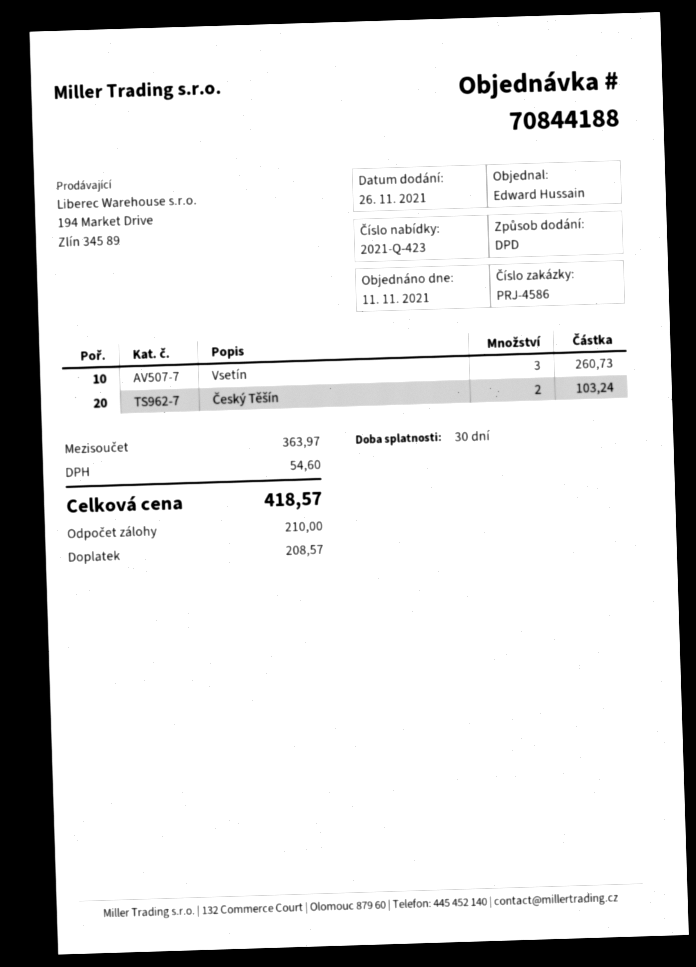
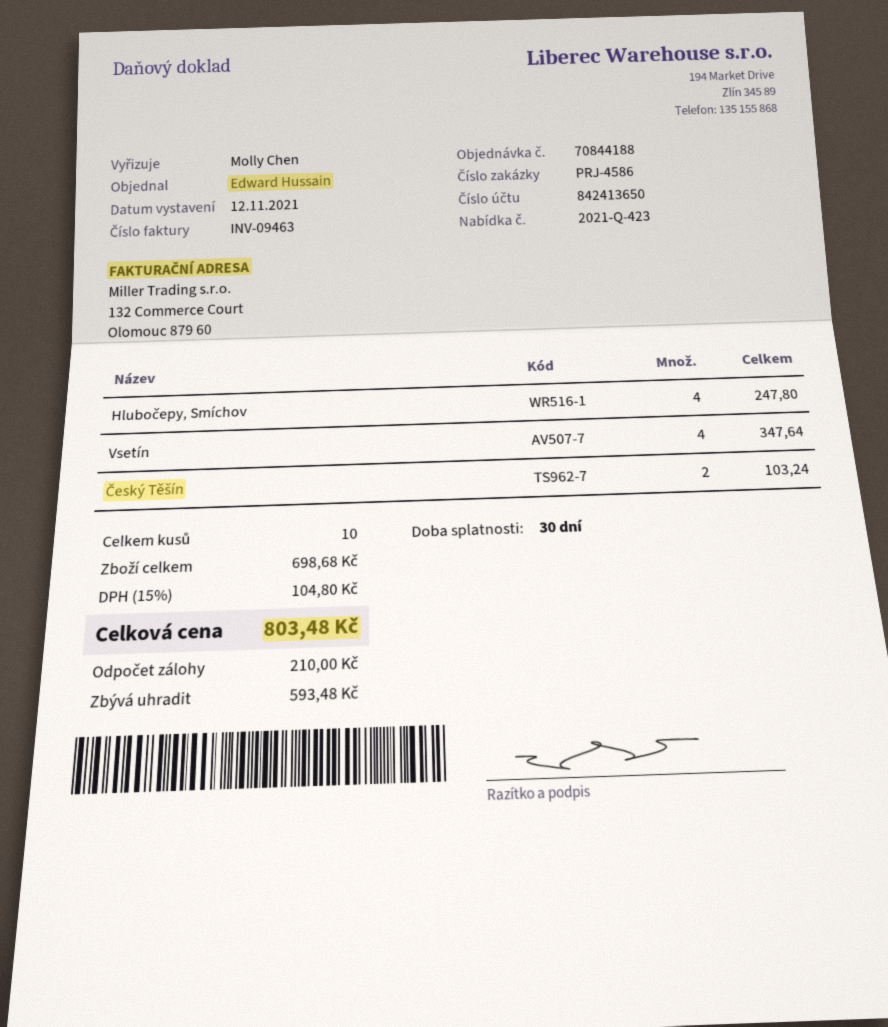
Vsetín: 3 for 260.73 -> 4 for 347.64
Hlubočepy, Smíchov: none -> 4 for 247.80
subtotal: 363.97 -> 698.68
tax: 54.60 -> 104.80
total: 418.57 -> 803.48
balance: 208.57 -> 593.48

